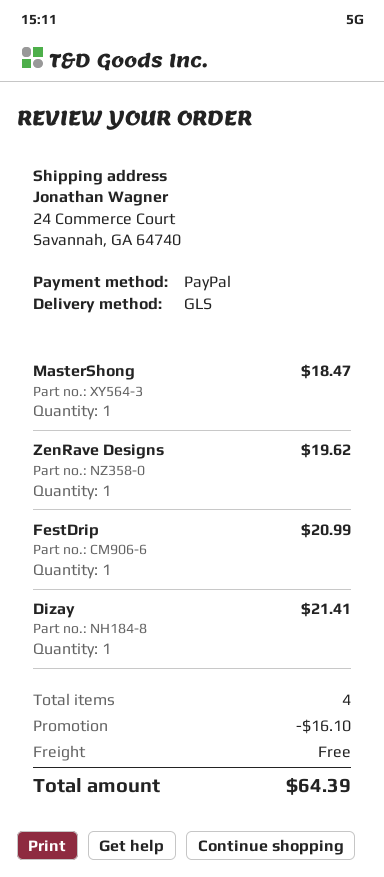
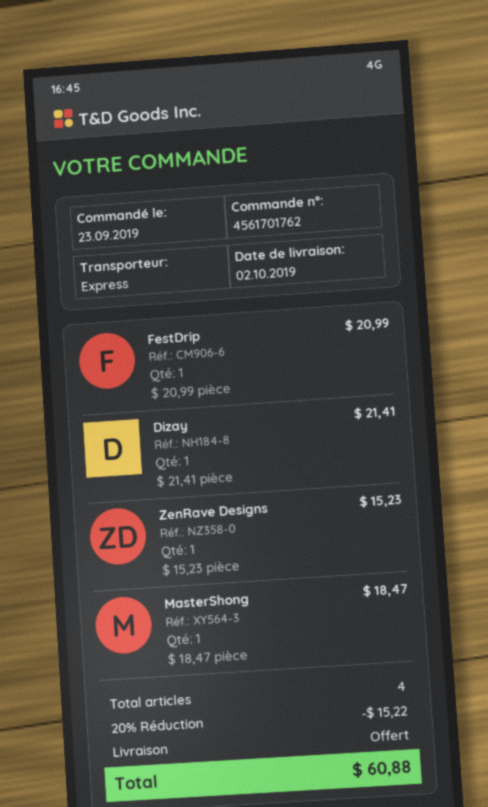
shipping method: GLS -> express
ZenRave Designs: 1 for 19.62 -> 1 for 15.23
discount: 16.10 -> 15.22
total: 64.39 -> 60.88

